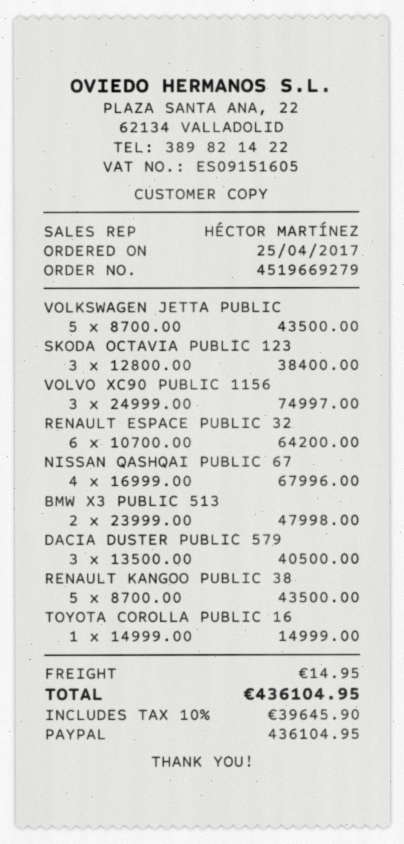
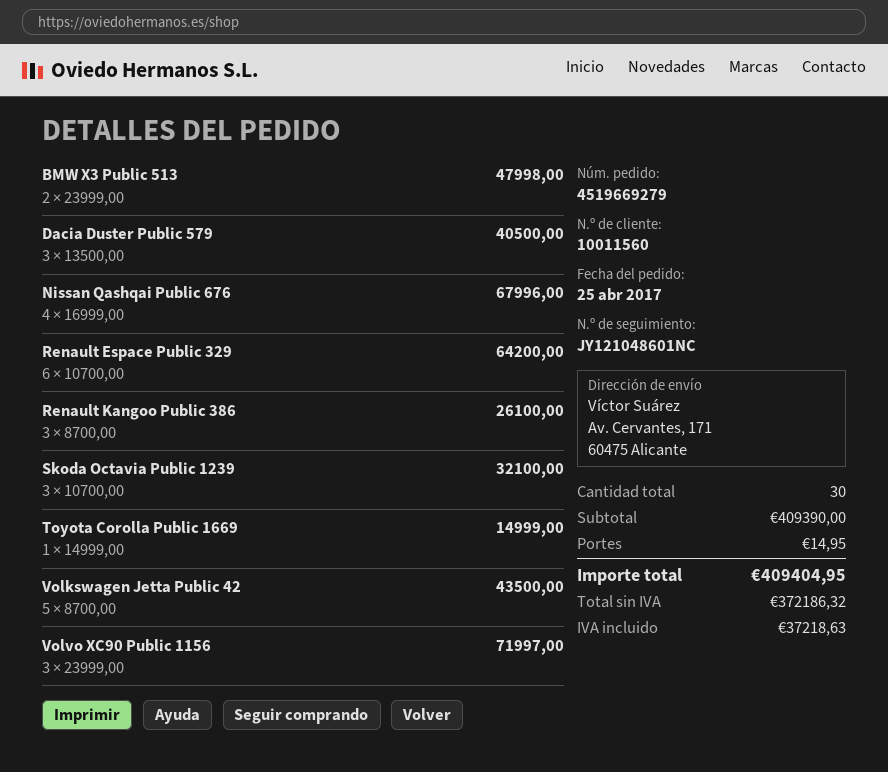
SKODA OCTAVIA PUBLIC 123: 3 x 12800.00 = 38400.00 -> 3 x 10700.00 = 32100.00
VOLVO XC90 PUBLIC 1156: 3 x 24999.00 = 74997.00 -> 3 x 23999.00 = 71997.00
RENAULT KANGOO PUBLIC 38: 5 x 8700.00 = 43500.00 -> 3 x 8700.00 = 26100.00
tax: 39645.90 -> 37218.63
total: 436104.95 -> 409404.95

